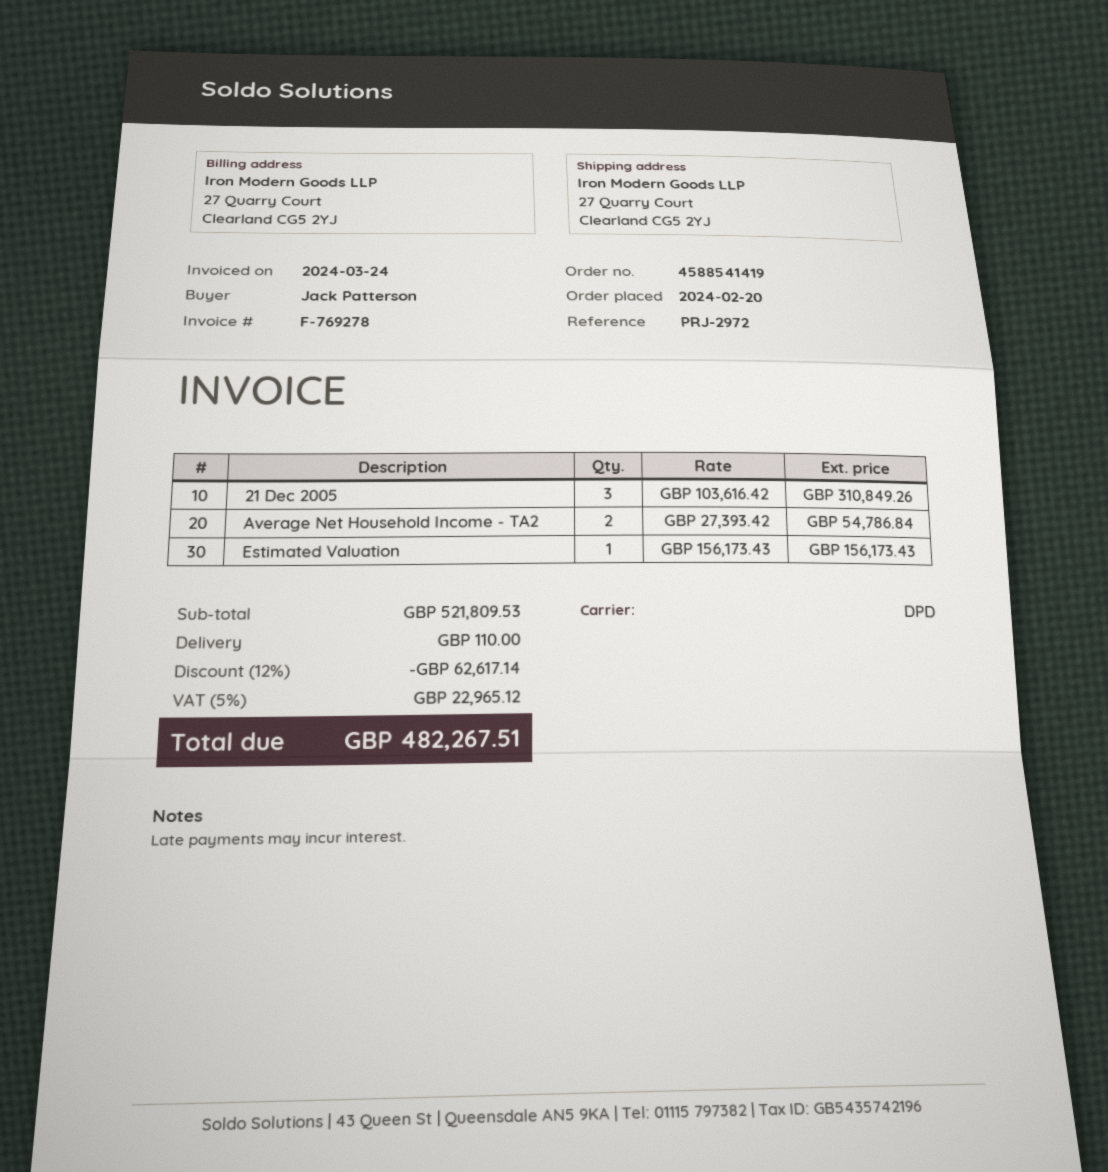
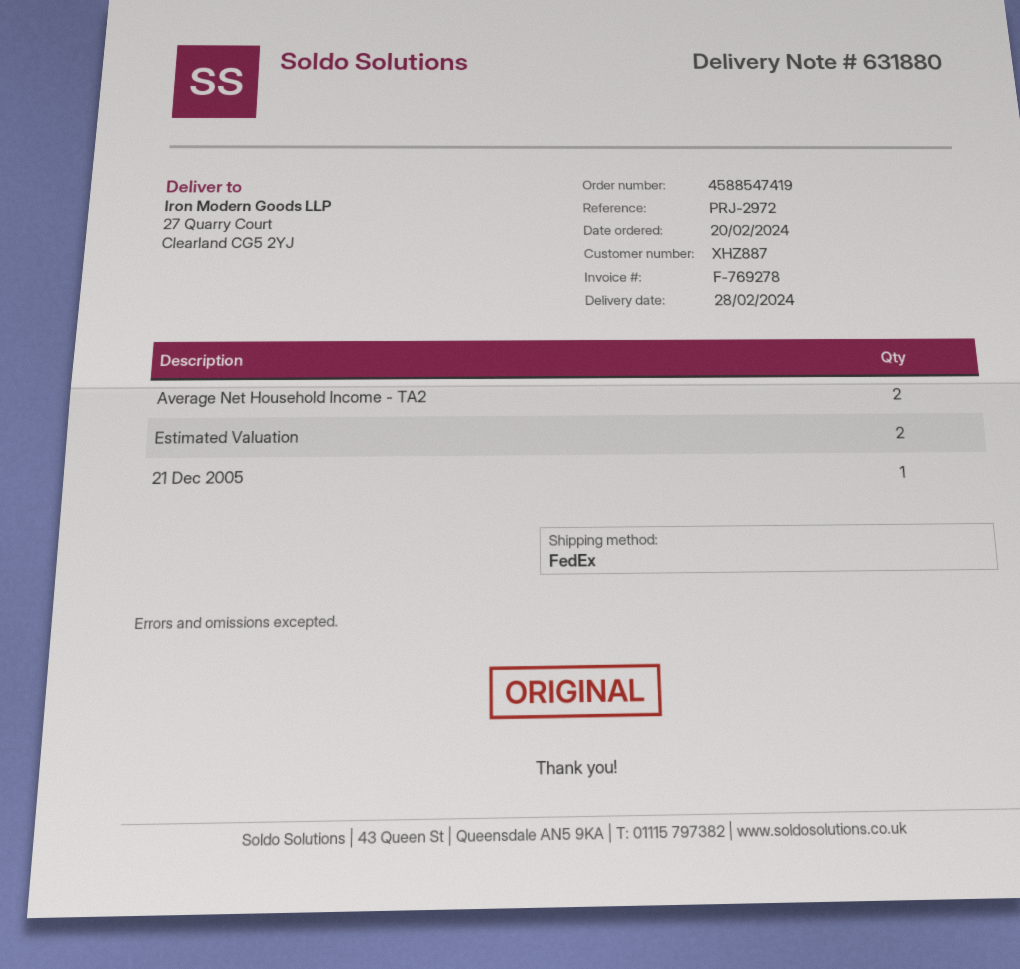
order number: 4588541419 -> 4588547419
shipping method: DPD -> FedEx
21 Dec 2005: 3 -> 1
Estimated Valuation: 1 -> 2

